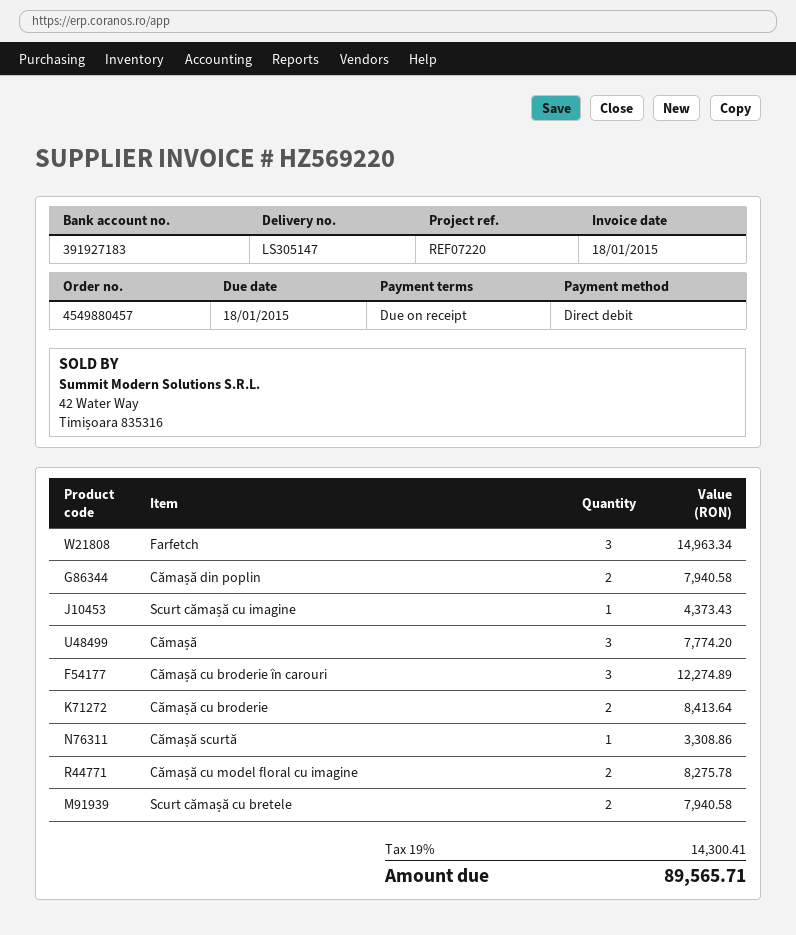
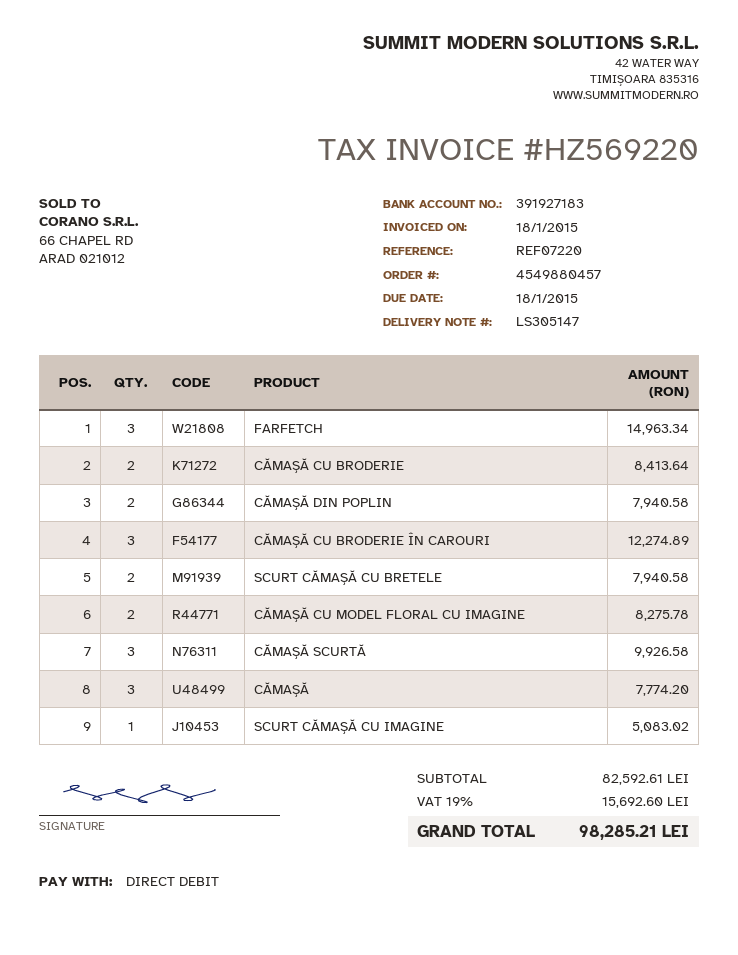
Scurt cămașă cu imagine: 1 for 4373.43 -> 1 for 5083.02
Cămașă scurtă: 1 for 3308.86 -> 3 for 9926.58
tax: 19% = 14300.41 -> 19% = 15692.60
total: 89565.71 -> 98285.21

